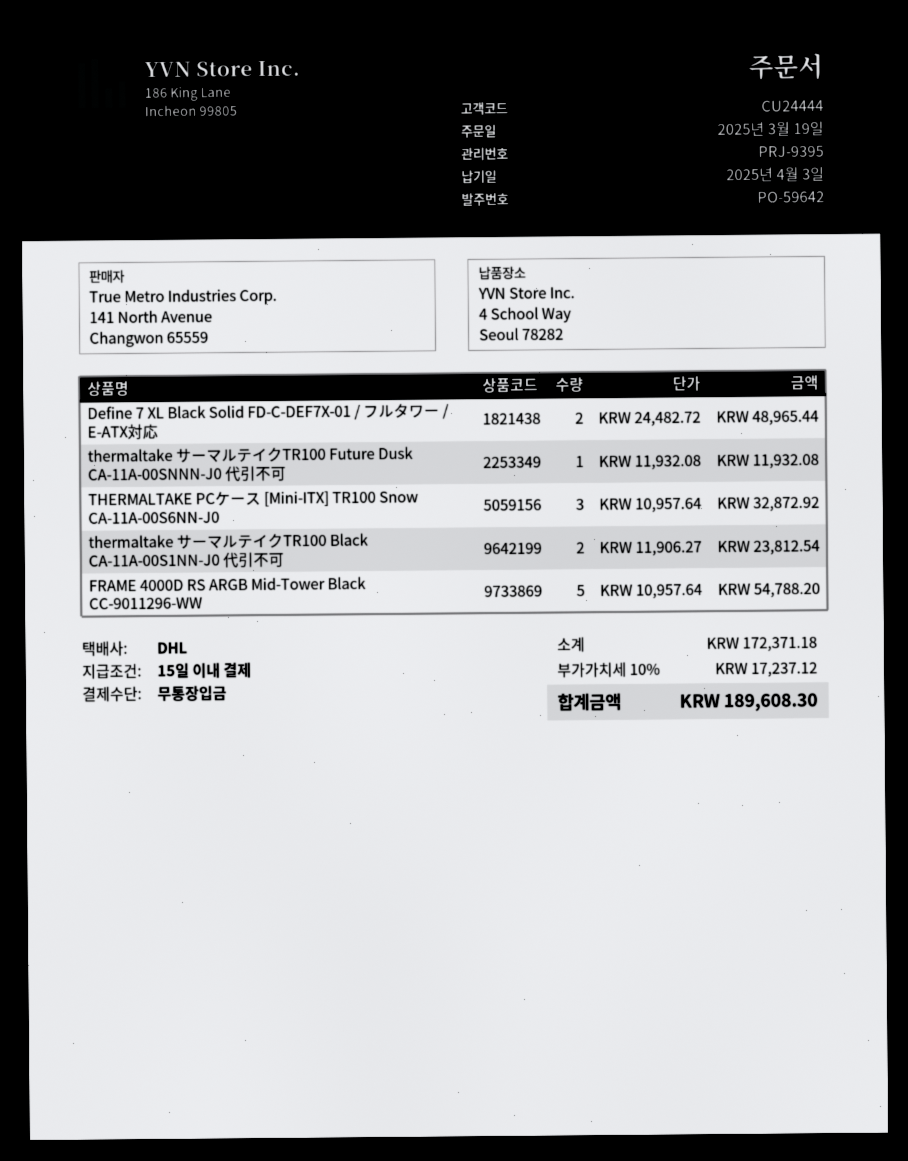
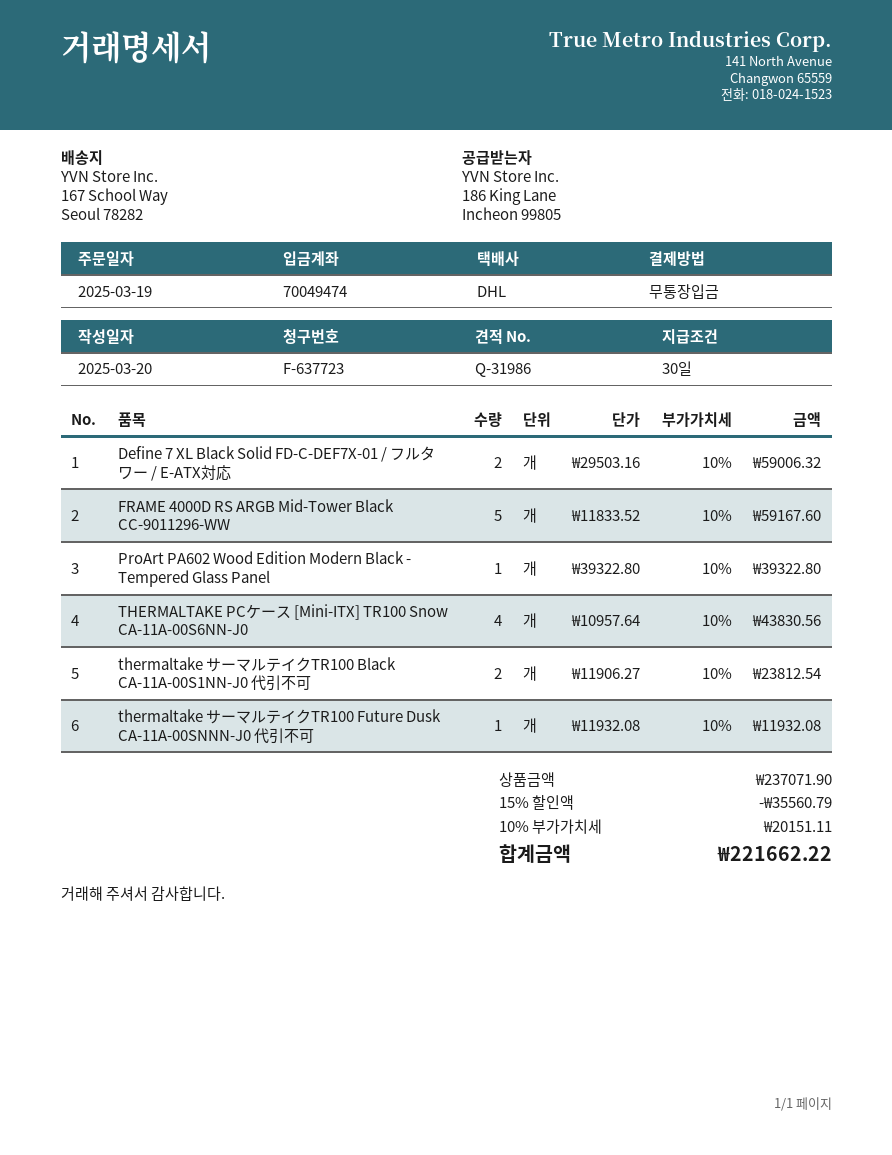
payment terms: 15 days -> 30 days
ship to: 4 School Way, Seoul 78282 -> 167 School Way, Seoul 78282
Define 7 XL Black Solid FD-C-DEF7X-01 / フルタワー / E-ATX対応: 2 x 24482.72 = 48965.44 -> 2 x 29503.16 = 59006.32
THERMALTAKE PCケース [Mini-ITX] TR100 Snow CA-11A-00S6NN-J0: 3 x 10957.64 = 32872.92 -> 4 x 10957.64 = 43830.56
FRAME 4000D RS ARGB Mid-Tower Black CC-9011296-WW: 5 x 10957.64 = 54788.20 -> 5 x 11833.52 = 59167.60
ProArt PA602 Wood Edition Modern Black - Tempered Glass Panel: none -> 1 x 39322.80 = 39322.80
subtotal: 172371.18 -> 237071.90
discount: none -> 15% = 35560.79
tax: 10% = 17237.12 -> 10% = 20151.11
total: 189608.30 -> 221662.22

